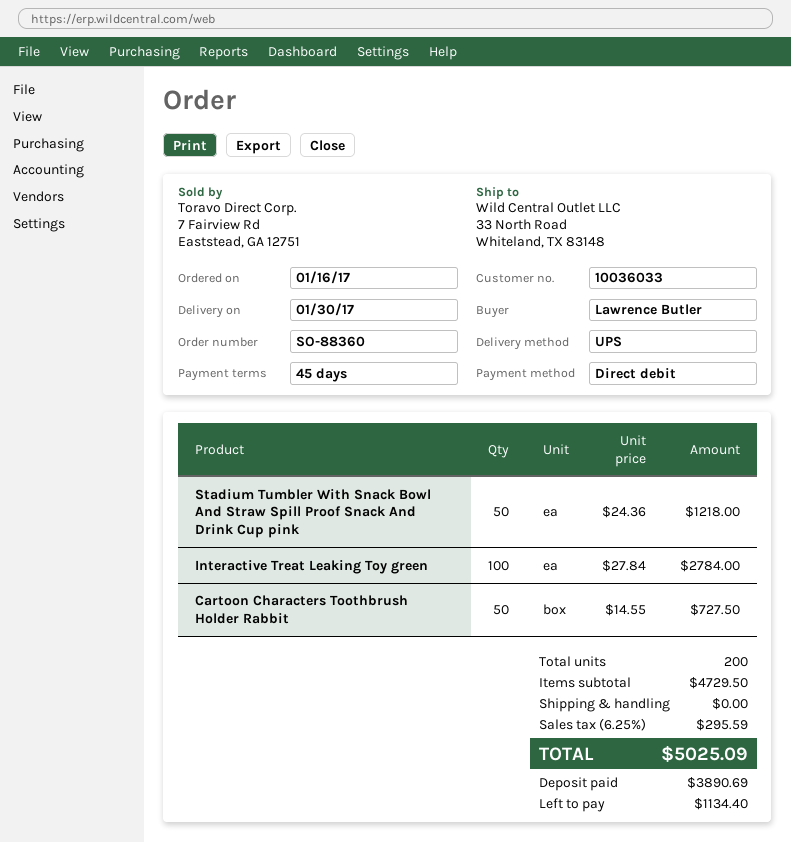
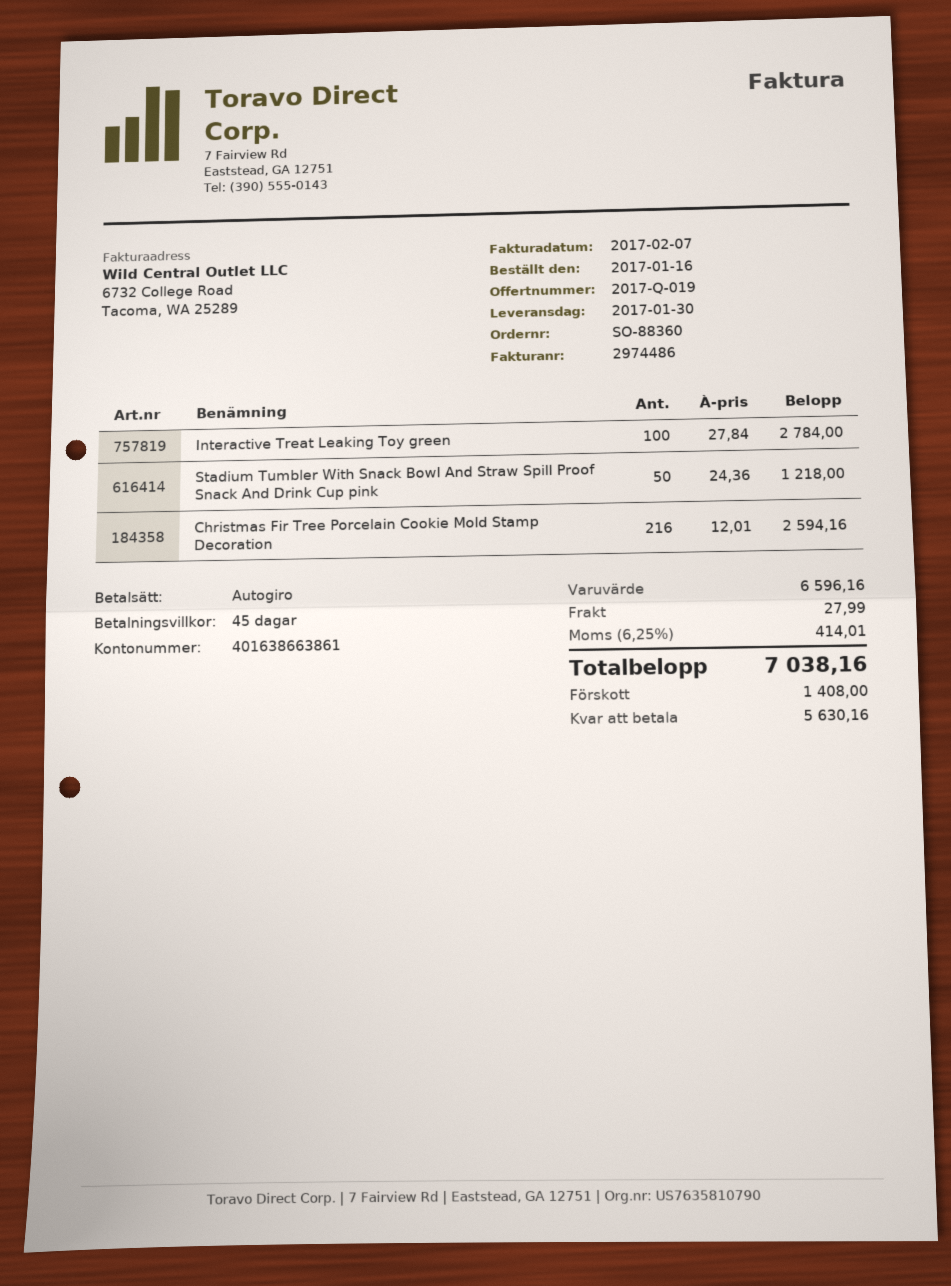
Cartoon Characters Toothbrush Holder Rabbit: 50 x 14.55 = 727.50 -> none
Christmas Fir Tree Porcelain Cookie Mold Stamp Decoration: none -> 216 x 12.01 = 2594.16
subtotal: 4729.50 -> 6596.16
shipping: 0.00 -> 27.99
tax: 6.25% = 295.59 -> 6.25% = 414.01
total: 5025.09 -> 7038.16
deposit: 3890.69 -> 1408.00
balance: 1134.40 -> 5630.16

